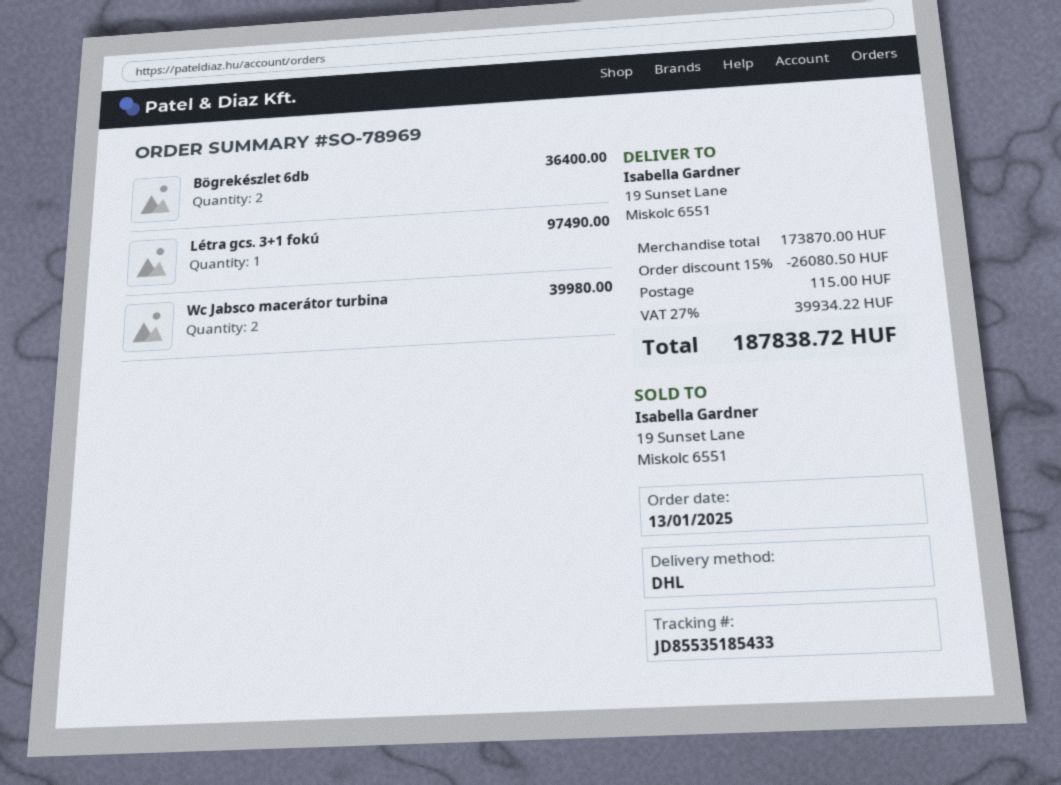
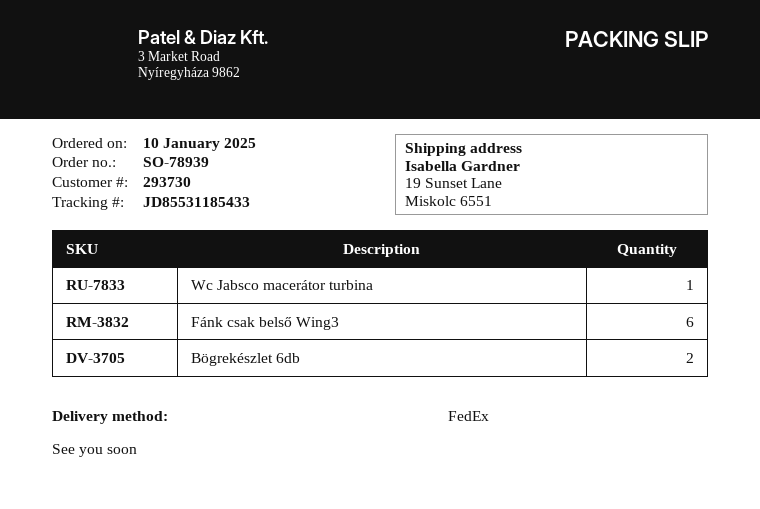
order number: SO-78969 -> SO-78939
order date: 2025-01-13 -> 2025-01-10
shipping method: DHL -> FedEx
tracking number: JD85535185433 -> JD85531185433
Létra gcs. 3+1 fokú: 1 -> none
Wc Jabsco macerátor turbina: 2 -> 1
Fánk csak belső Wing3: none -> 6

